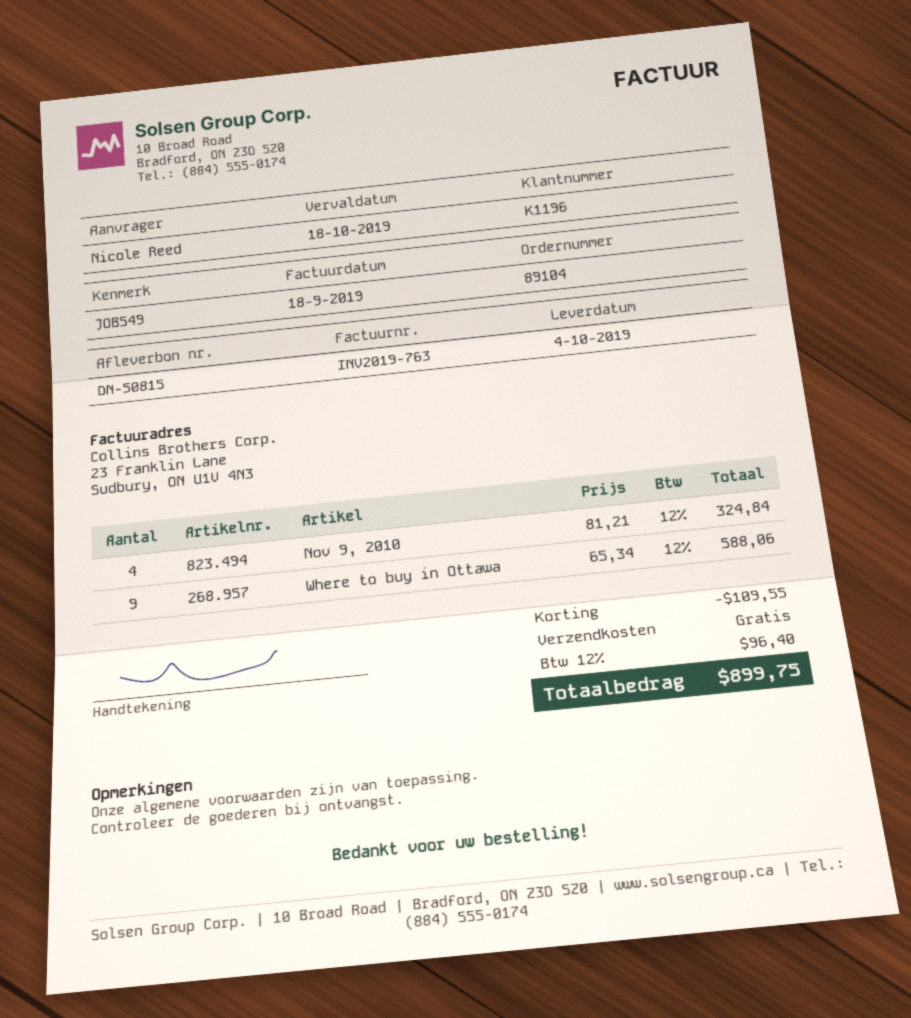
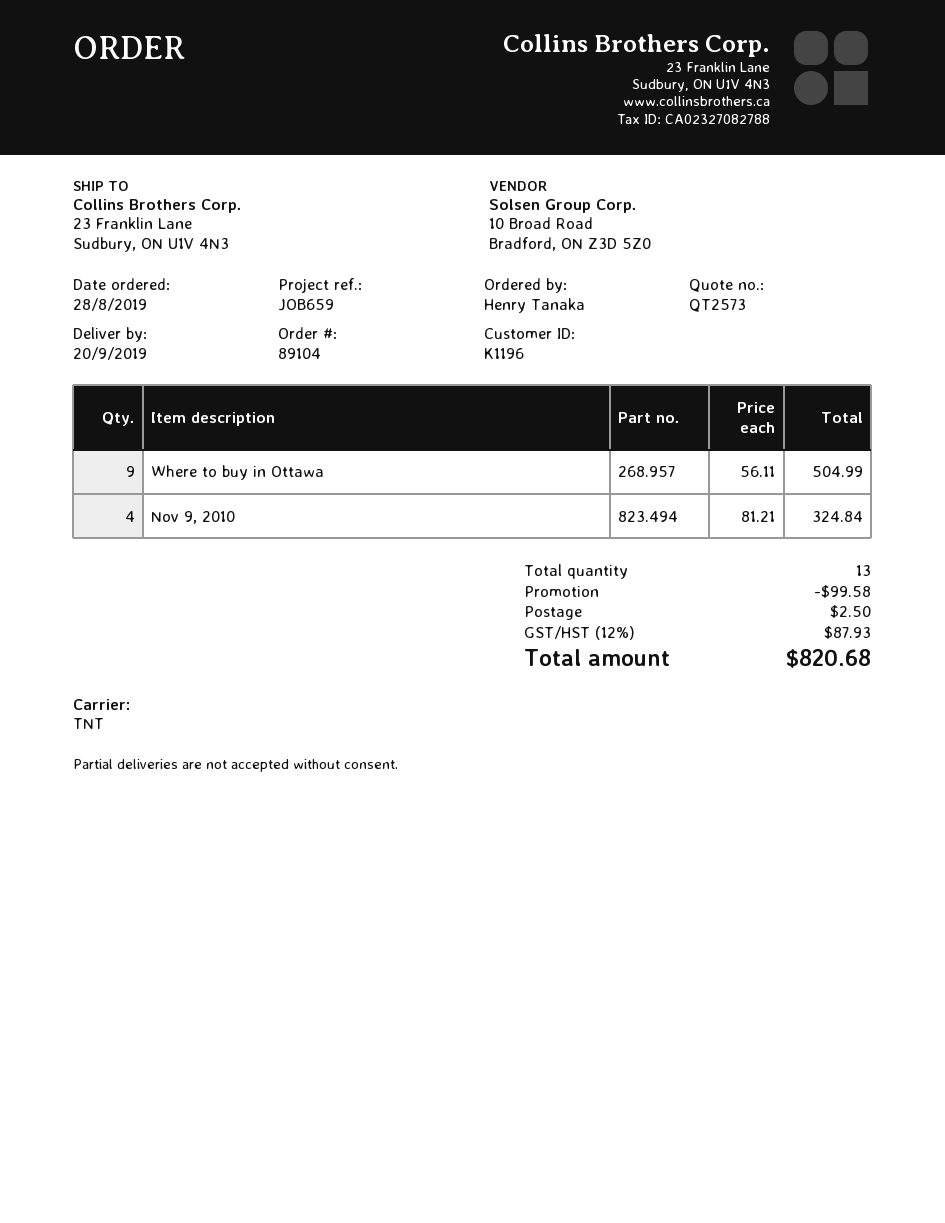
delivery date: 2019-10-04 -> 2019-09-20
reference: JOB549 -> JOB659
ordered by: Nicole Reed -> Henry Tanaka
Where to buy in Ottawa: 9 x 65.34 = 588.06 -> 9 x 56.11 = 504.99
discount: 109.55 -> 99.58
shipping: 0.00 -> 2.50
tax: 12% = 96.40 -> 12% = 87.93
total: 899.75 -> 820.68

